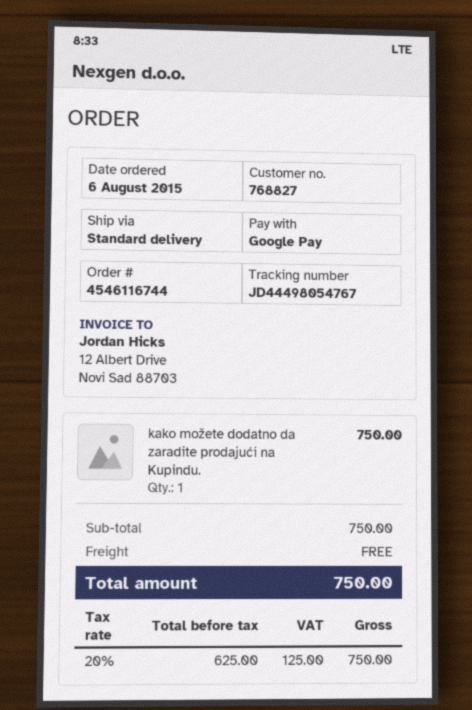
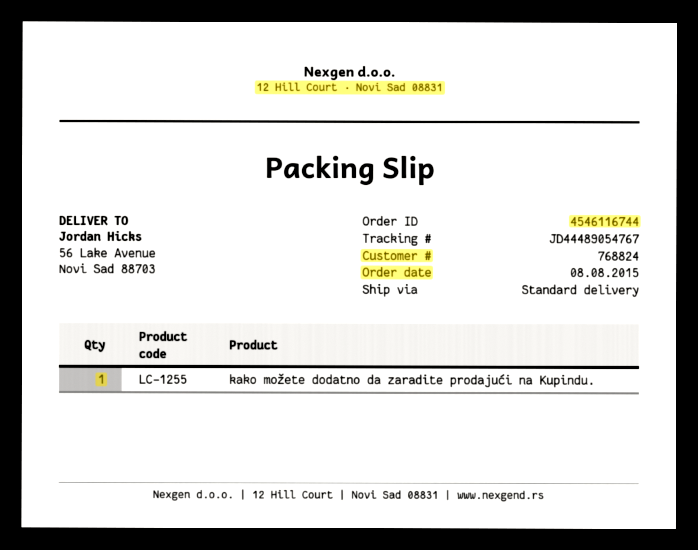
order date: 2015-08-06 -> 2015-08-08
customer number: 768827 -> 768824
tracking number: JD44498054767 -> JD44489054767

